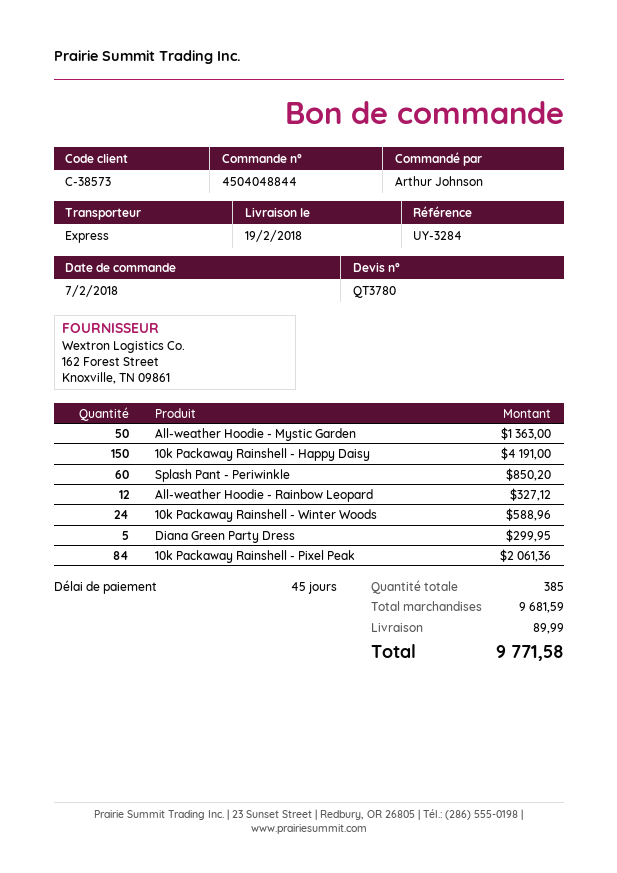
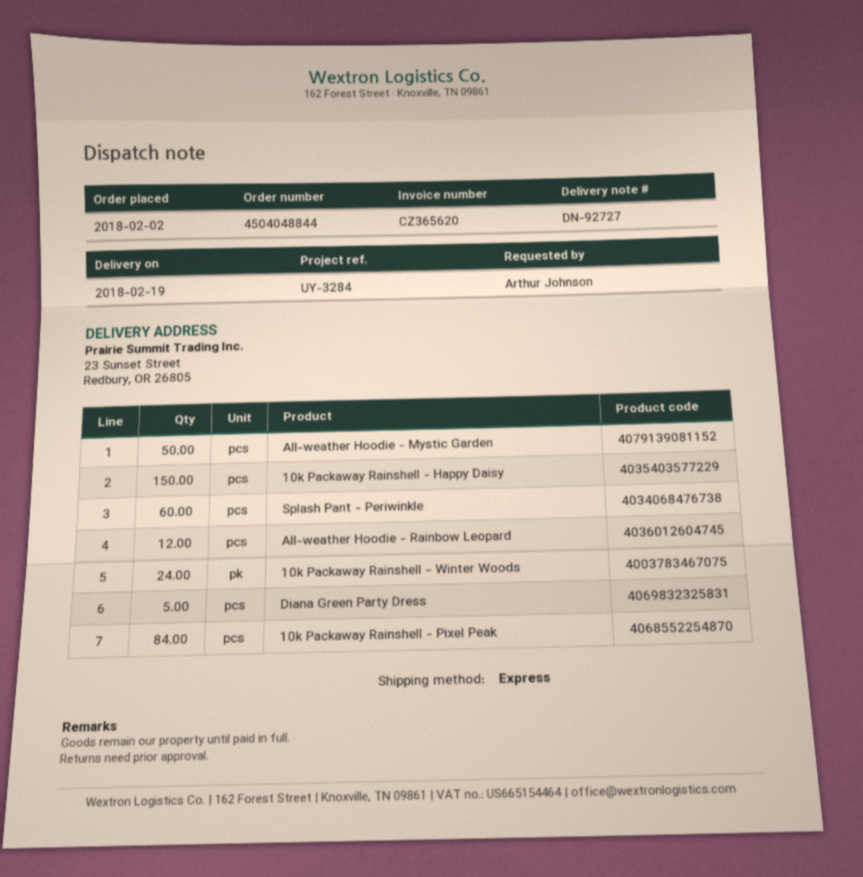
order date: 2018-02-07 -> 2018-02-02

